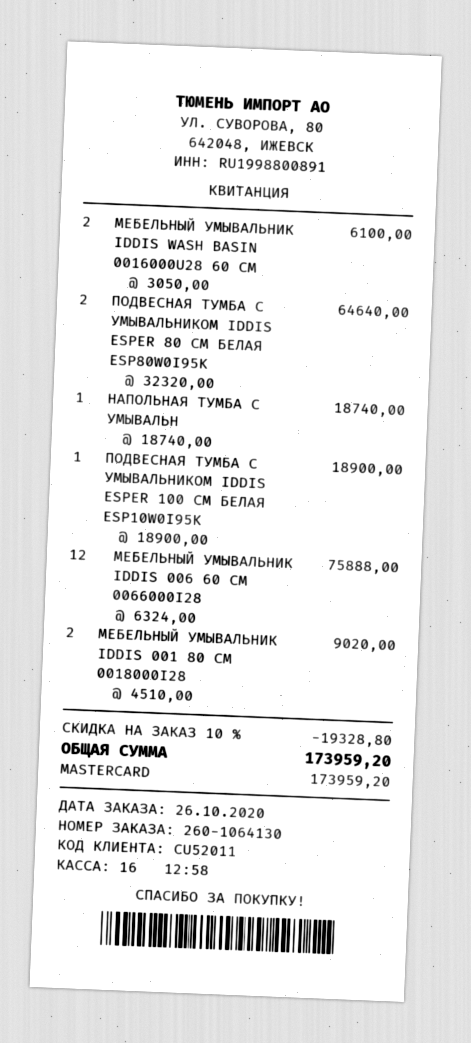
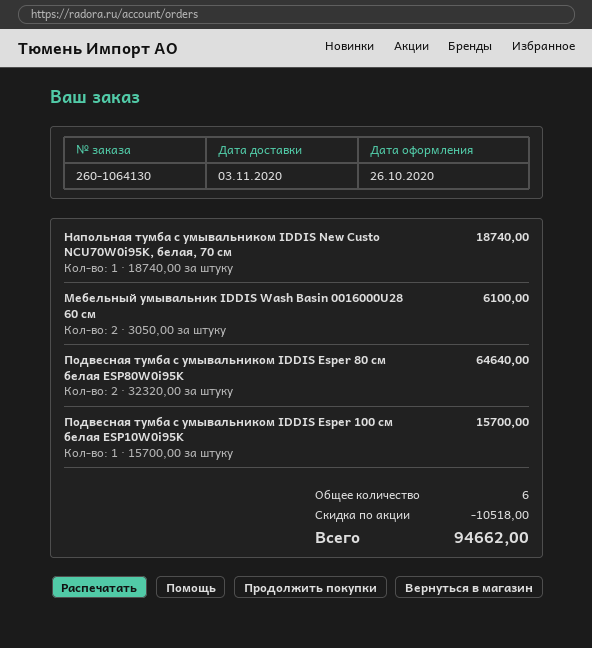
ПОДВЕСНАЯ ТУМБА С УМЫВАЛЬНИКОМ IDDIS ESPER 100 СМ БЕЛАЯ ESP10W0I95K: 1 x 18900.00 = 18900.00 -> 1 x 15700.00 = 15700.00
МЕБЕЛЬНЫЙ УМЫВАЛЬНИК IDDIS 006 60 СМ 0066000I28: 12 x 6324.00 = 75888.00 -> none
МЕБЕЛЬНЫЙ УМЫВАЛЬНИК IDDIS 001 80 СМ 0018000I28: 2 x 4510.00 = 9020.00 -> none
discount: 19328.80 -> 10518.00
total: 173959.20 -> 94662.00

